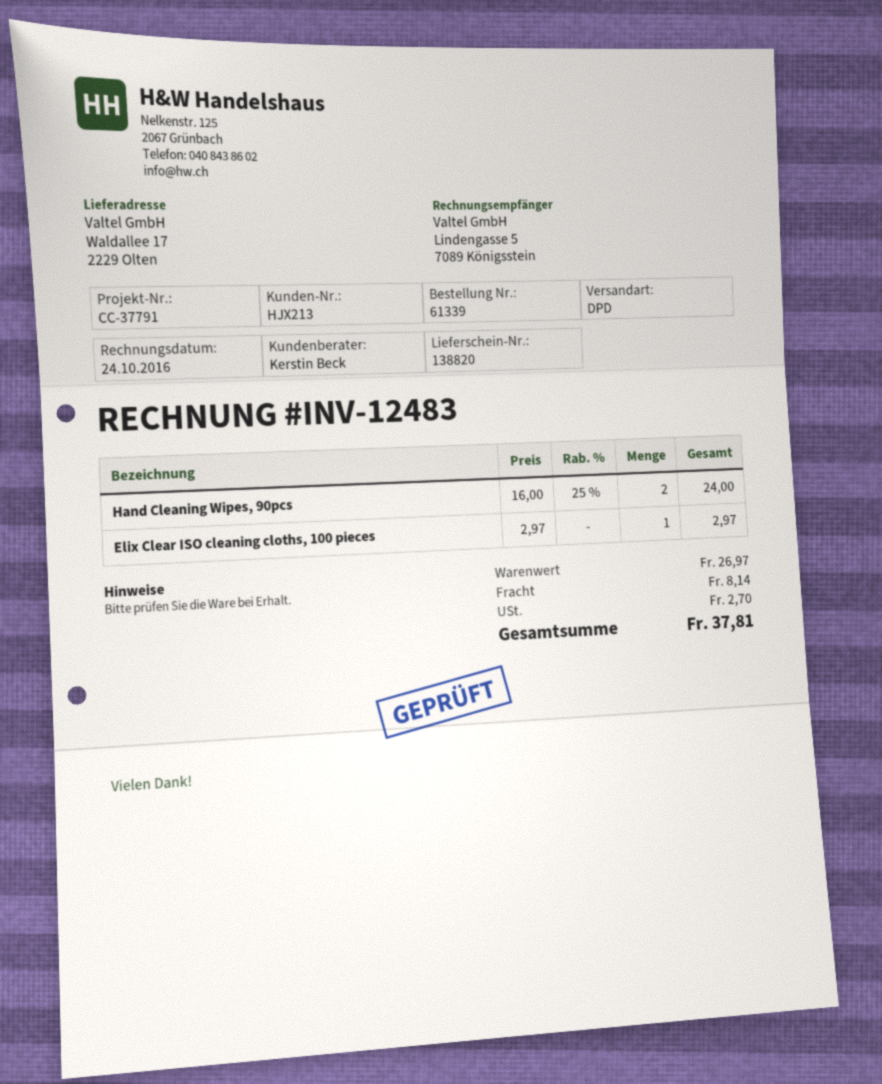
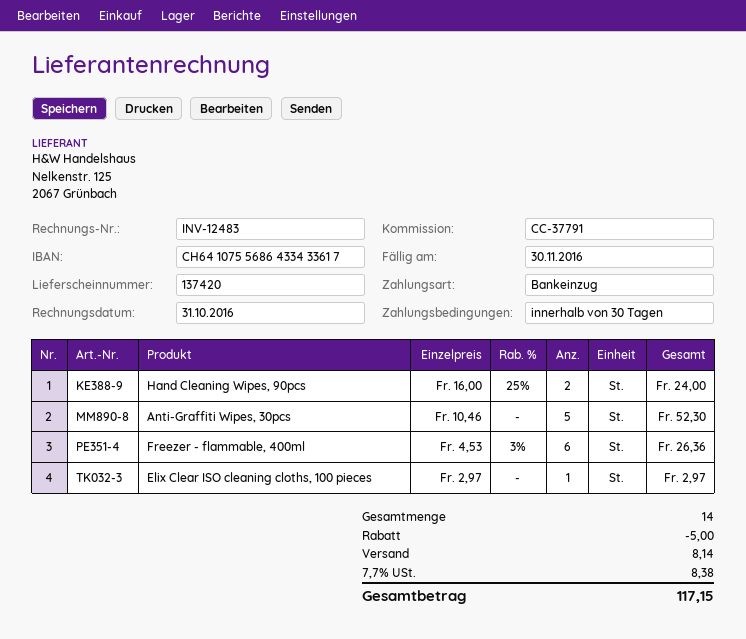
delivery note number: 138820 -> 137420
invoice date: 2016-10-24 -> 2016-10-31
Anti-Graffiti Wipes, 30pcs: none -> 5 x 10.46 = 52.30
Freezer - flammable, 400ml: none -> 6 x 4.53 - 3% = 26.36
discount: none -> 5.00
tax: 2.70 -> 8.38
total: 37.81 -> 117.15

